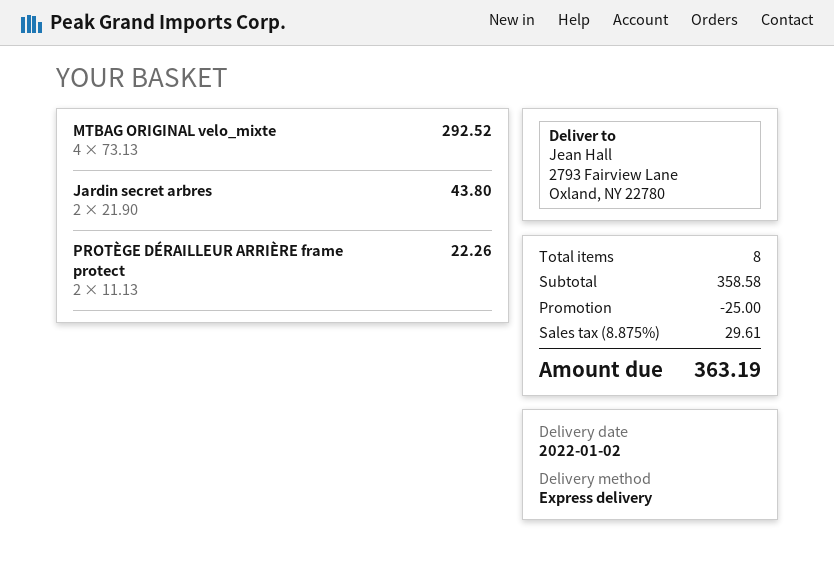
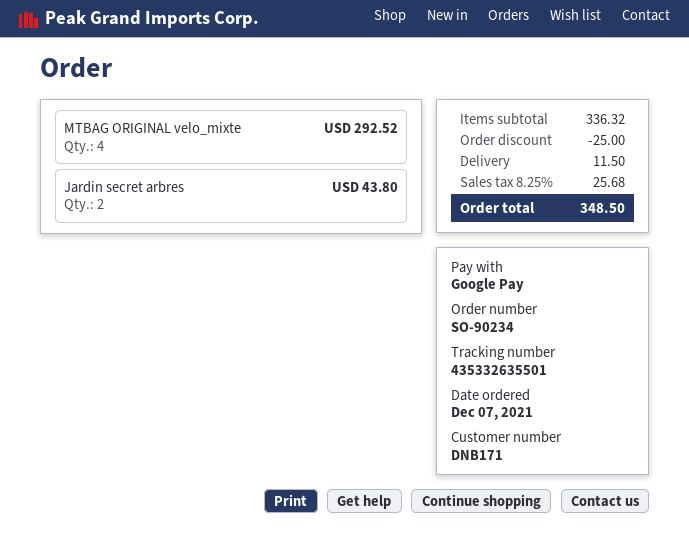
PROTÈGE DÉRAILLEUR ARRIÈRE frame protect: 2 for 22.26 -> none
subtotal: 358.58 -> 336.32
shipping: none -> 11.50
tax: 8.875% = 29.61 -> 8.25% = 25.68
total: 363.19 -> 348.50

